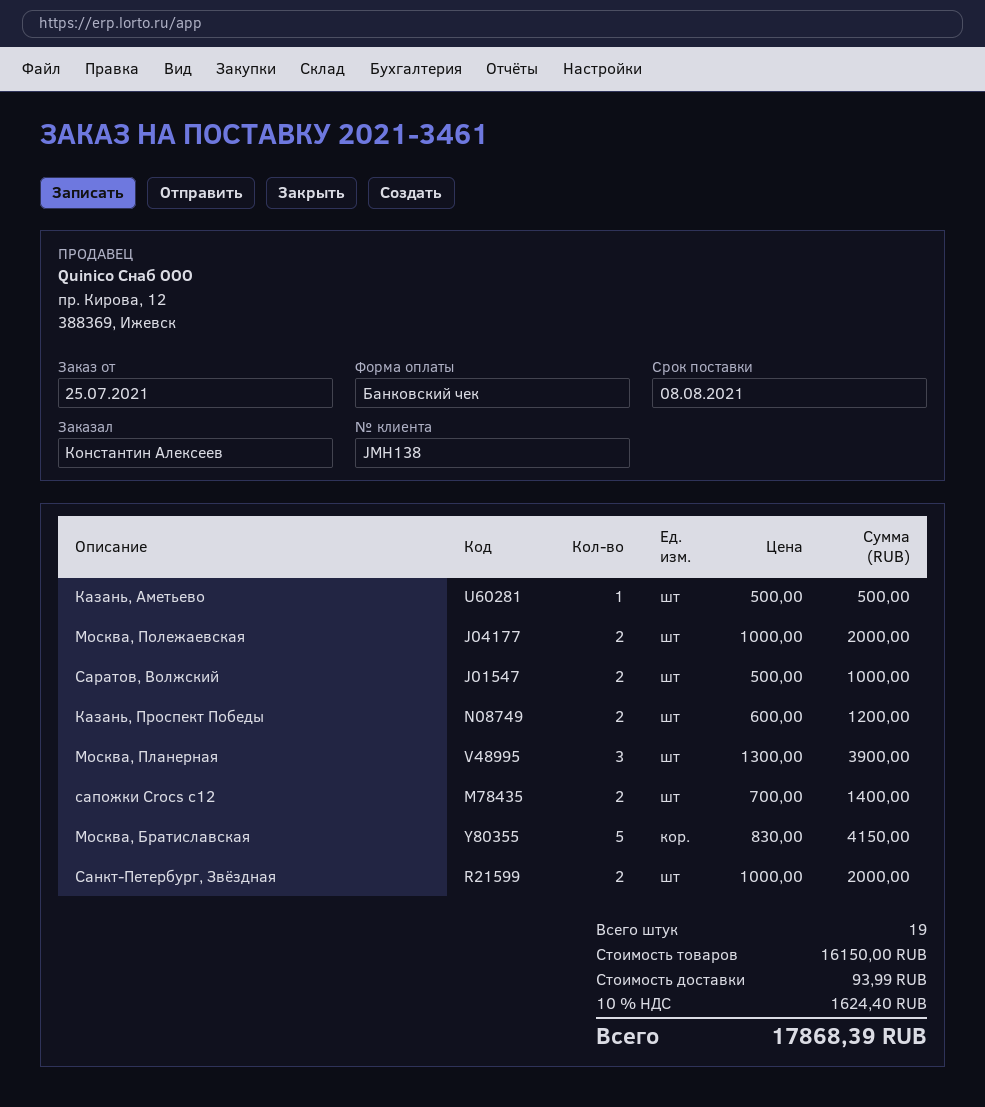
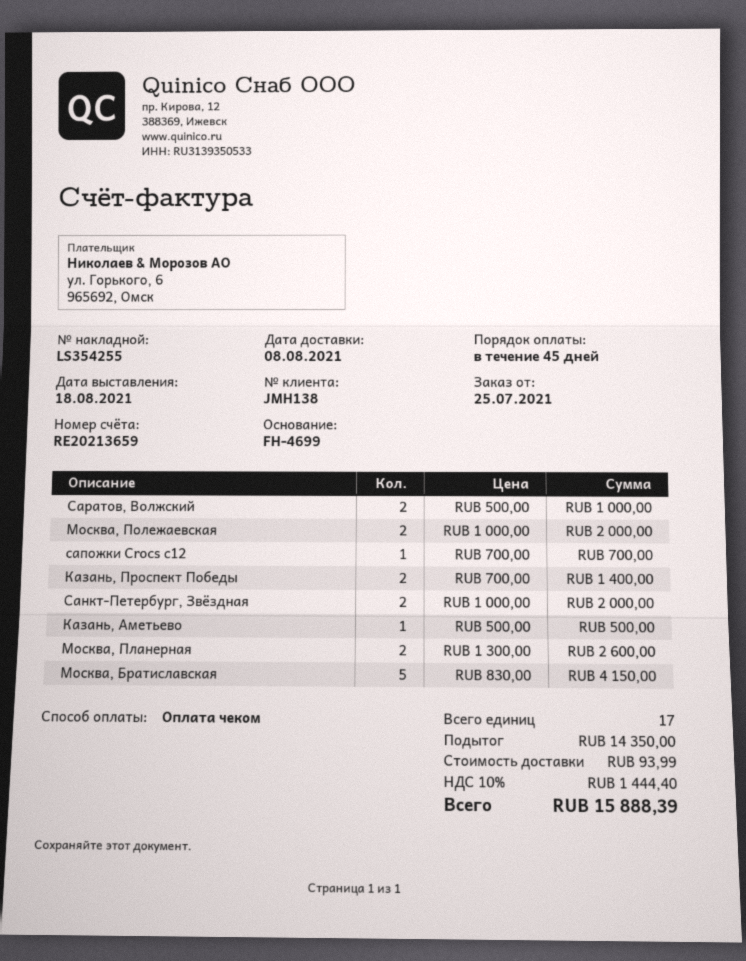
Казань, Проспект Победы: 2 x 600.00 = 1200.00 -> 2 x 700.00 = 1400.00
Москва, Планерная: 3 x 1300.00 = 3900.00 -> 2 x 1300.00 = 2600.00
сапожки Crocs c12: 2 x 700.00 = 1400.00 -> 1 x 700.00 = 700.00
total quantity: 19 -> 17
subtotal: 16150.00 -> 14350.00
tax: 10% = 1624.40 -> 10% = 1444.40
total: 17868.39 -> 15888.39

